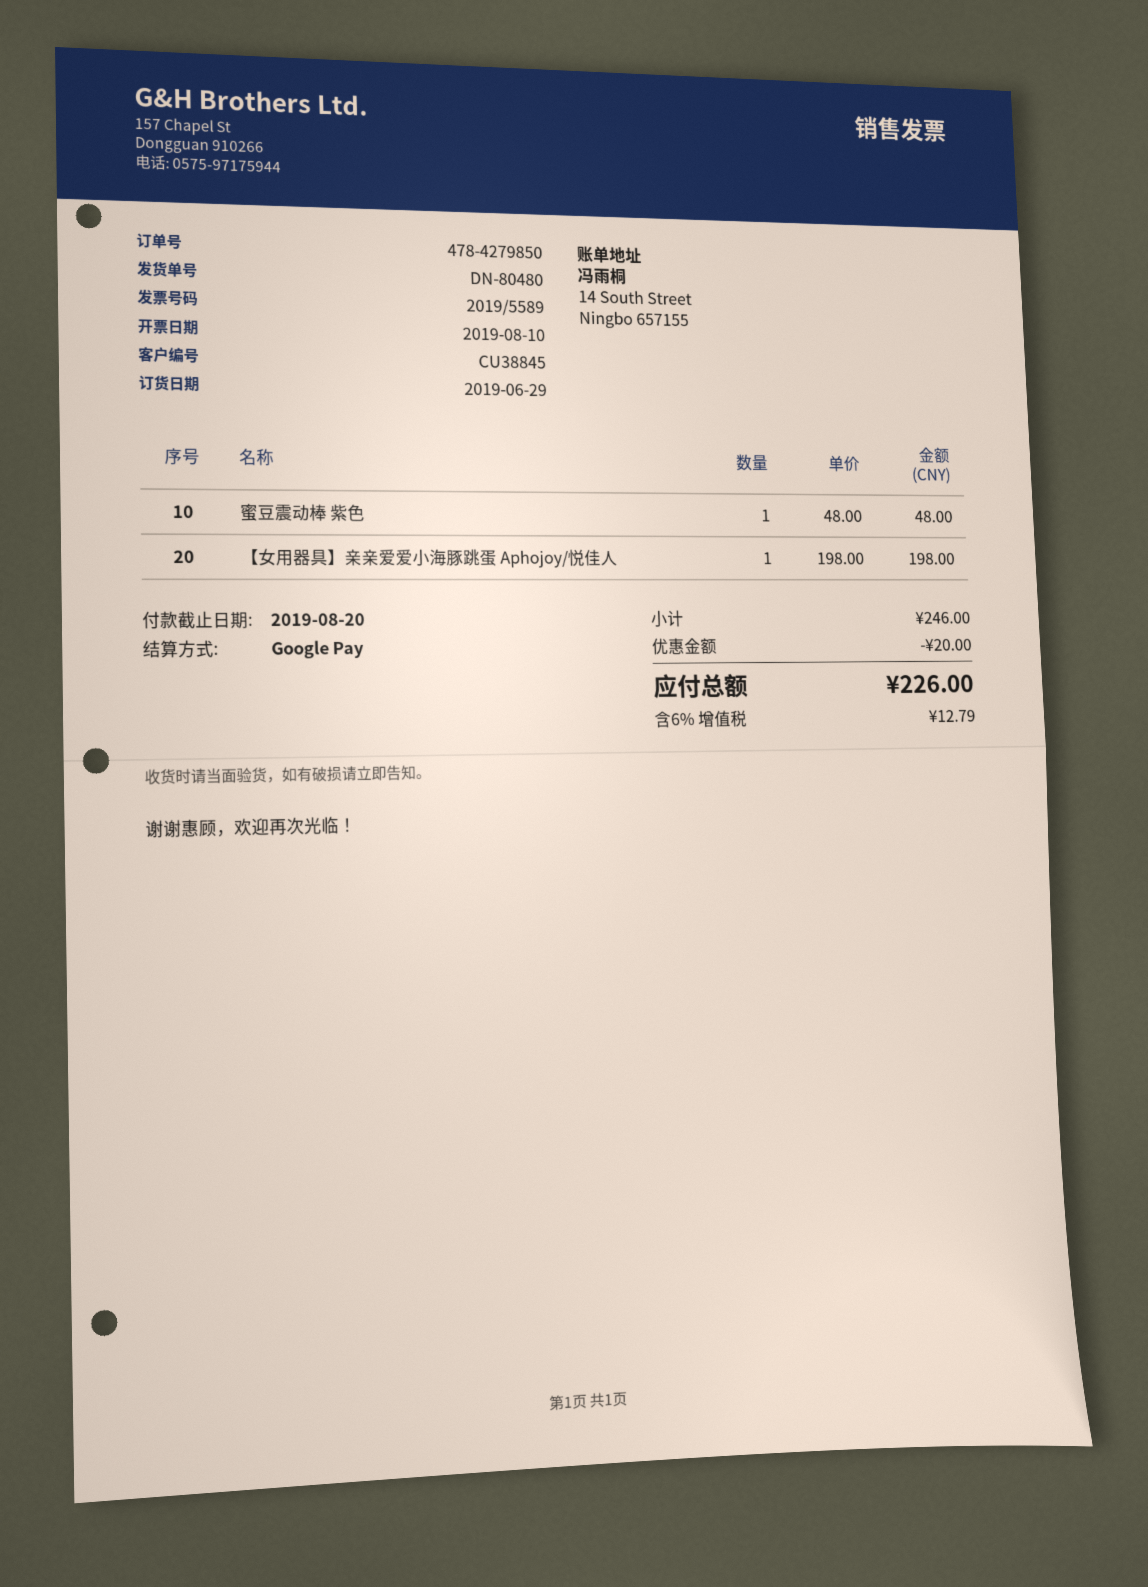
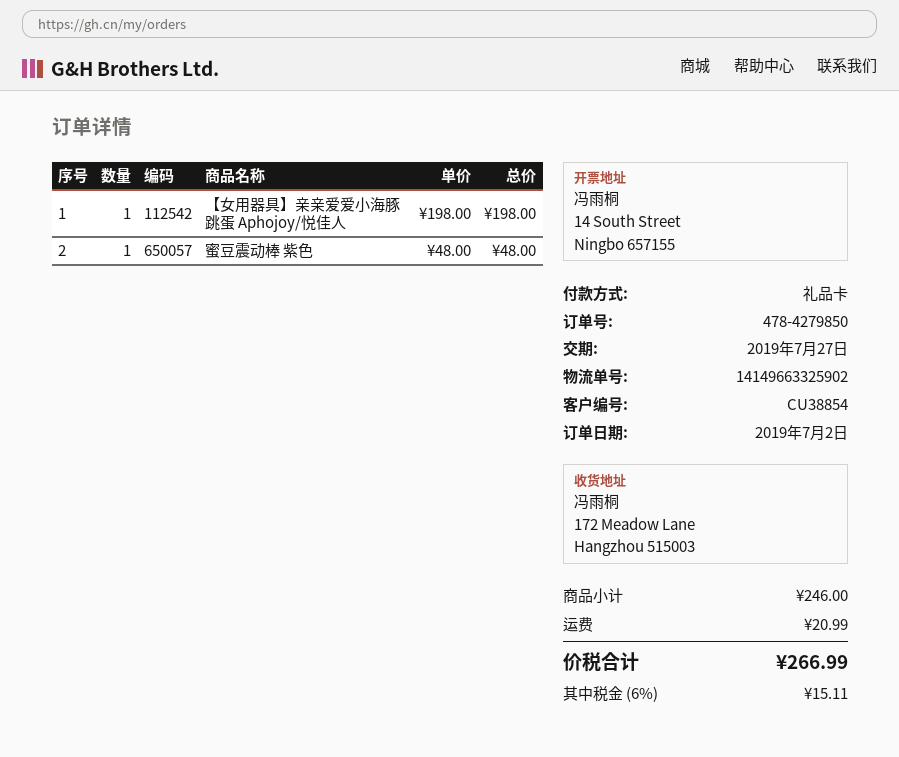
order date: 2019-06-29 -> 2019-07-02
customer number: CU38845 -> CU38854
payment method: Google Pay -> gift card
discount: 20.00 -> none
shipping: none -> 20.99
tax: 6% = 12.79 -> 6% = 15.11
total: 226.00 -> 266.99

